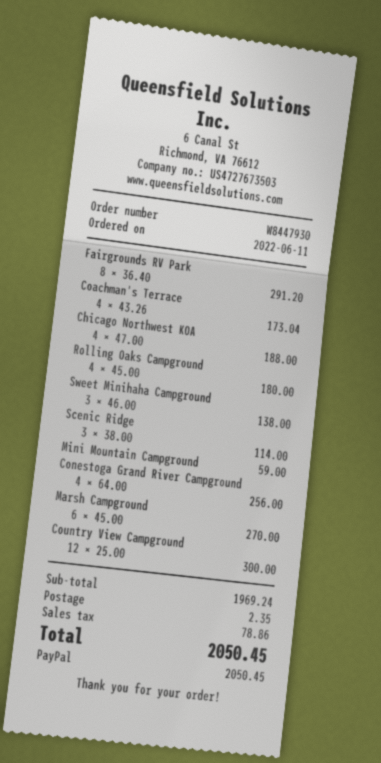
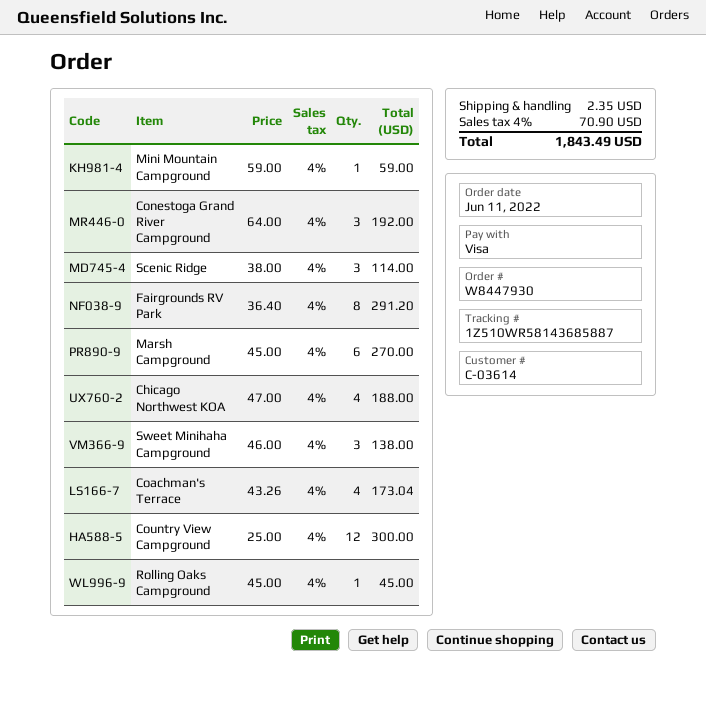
payment method: PayPal -> Visa
Rolling Oaks Campground: 4 x 45.00 = 180.00 -> 1 x 45.00 = 45.00
Conestoga Grand River Campground: 4 x 64.00 = 256.00 -> 3 x 64.00 = 192.00
tax: 78.86 -> 70.90
total: 2050.45 -> 1843.49

